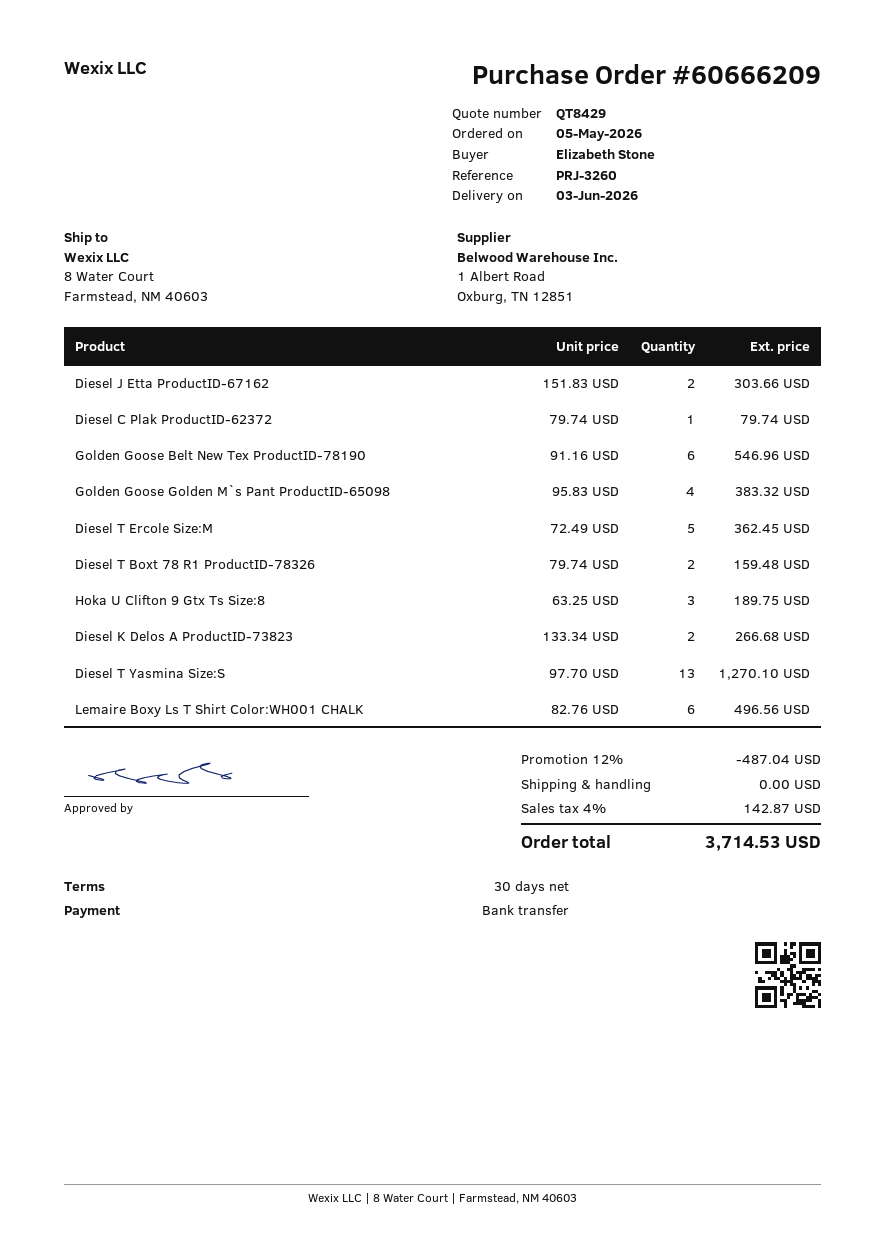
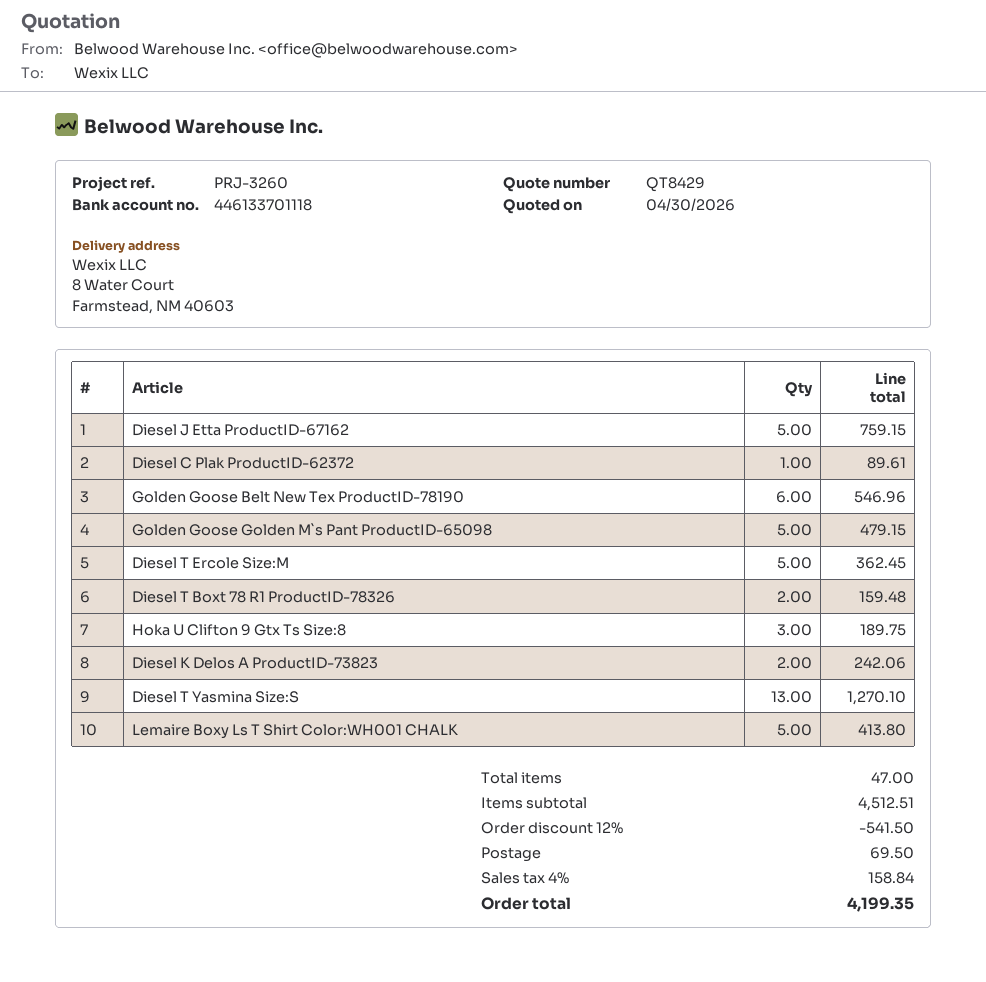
Diesel J Etta ProductID-67162: 2 for 303.66 -> 5 for 759.15
Diesel C Plak ProductID-62372: 1 for 79.74 -> 1 for 89.61
Golden Goose Golden M`s Pant ProductID-65098: 4 for 383.32 -> 5 for 479.15
Diesel K Delos A ProductID-73823: 2 for 266.68 -> 2 for 242.06
Lemaire Boxy Ls T Shirt Color:WH001 CHALK: 6 for 496.56 -> 5 for 413.80
discount: 12% = 487.04 -> 12% = 541.50
shipping: 0.00 -> 69.50
tax: 4% = 142.87 -> 4% = 158.84
total: 3714.53 -> 4199.35

